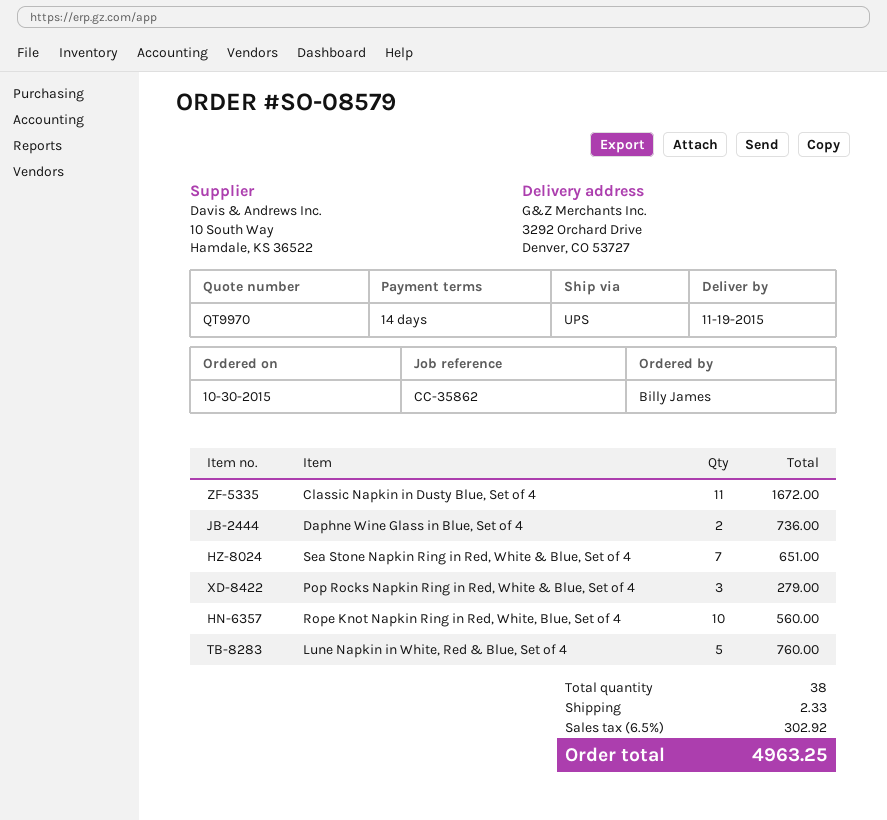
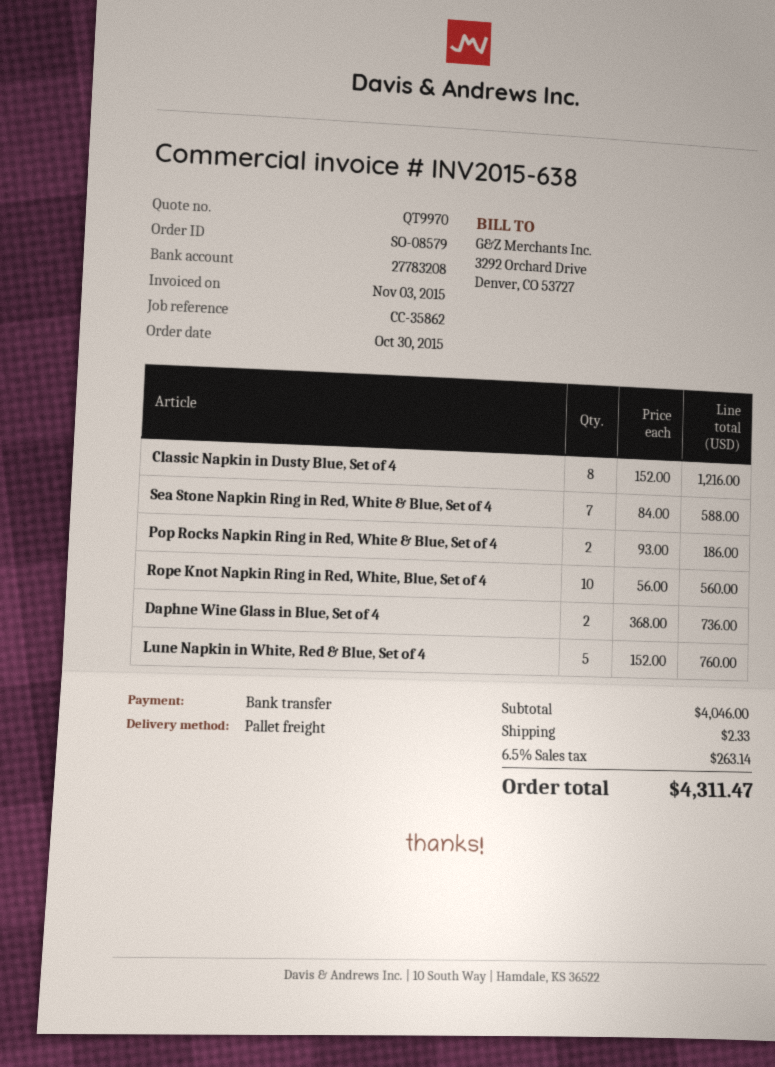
shipping method: UPS -> pallet freight
Classic Napkin in Dusty Blue, Set of 4: 11 for 1672.00 -> 8 for 1216.00
Sea Stone Napkin Ring in Red, White & Blue, Set of 4: 7 for 651.00 -> 7 for 588.00
Pop Rocks Napkin Ring in Red, White & Blue, Set of 4: 3 for 279.00 -> 2 for 186.00
tax: 6.5% = 302.92 -> 6.5% = 263.14
total: 4963.25 -> 4311.47

